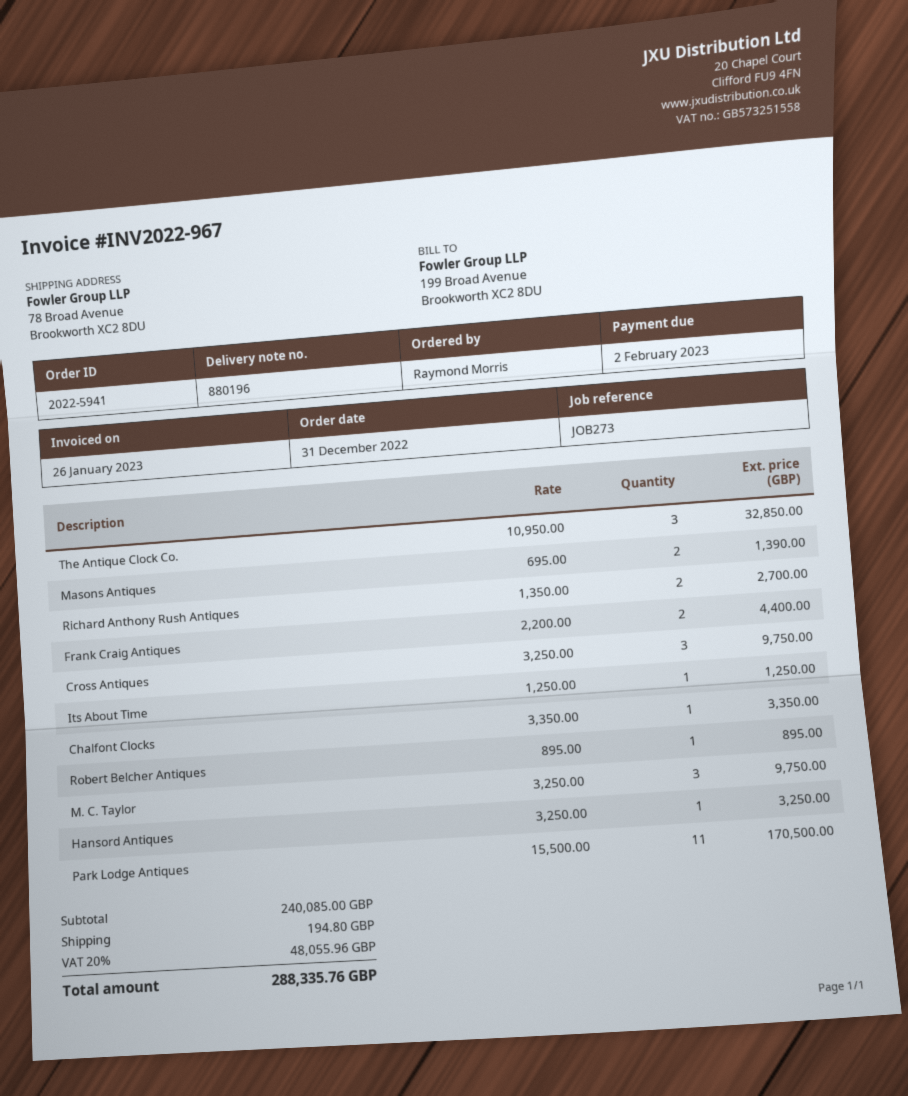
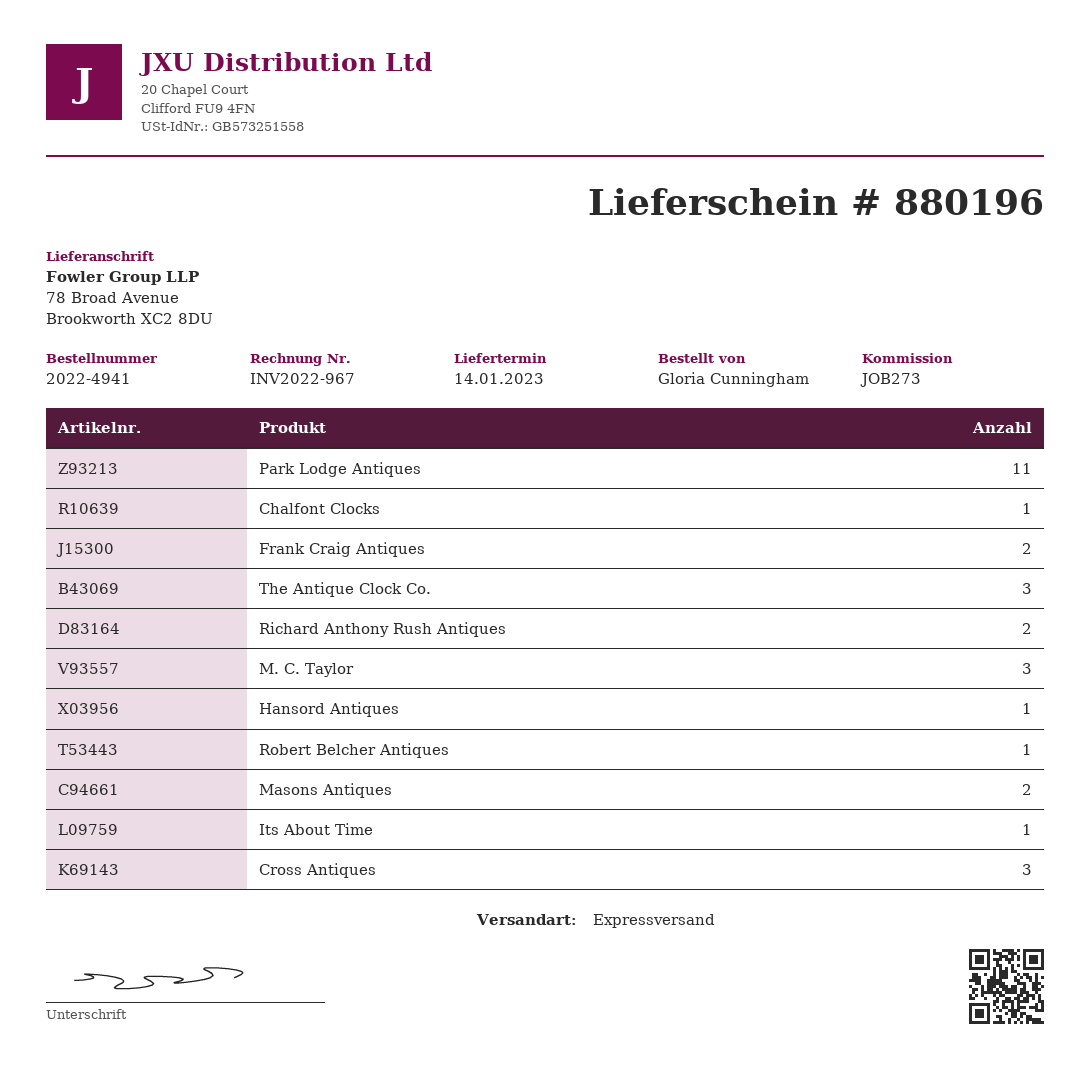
order number: 2022-5941 -> 2022-4941
ordered by: Raymond Morris -> Gloria Cunningham

